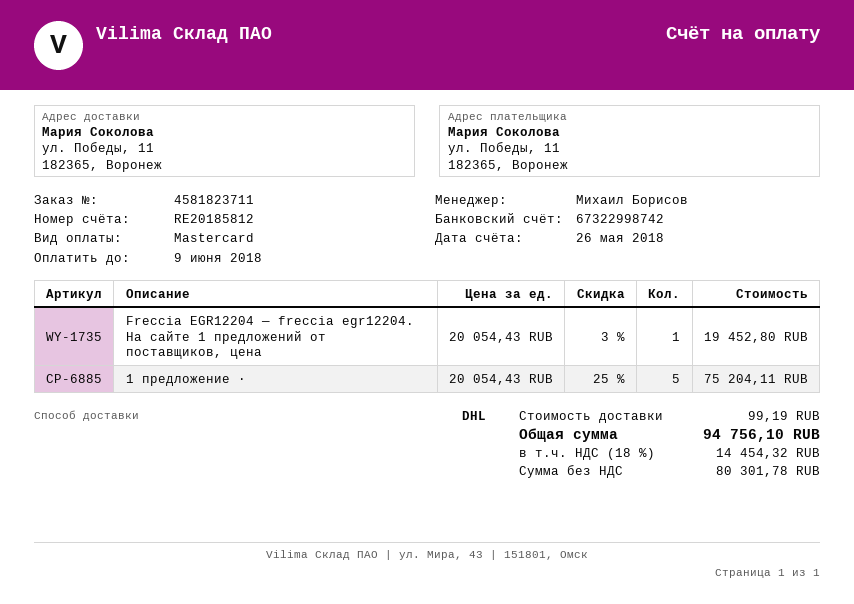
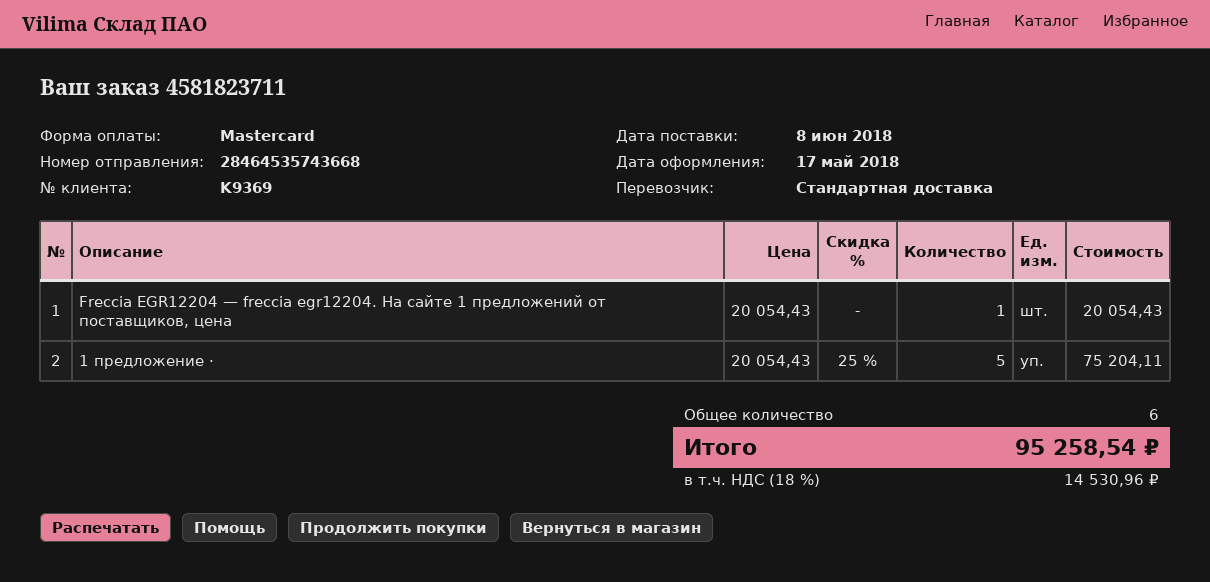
shipping method: DHL -> standard
Freccia EGR12204 — freccia egr12204. На сайте 1 предложений от поставщиков, цена: 1 x 20054.43 - 3% = 19452.80 -> 1 x 20054.43 = 20054.43
shipping: 99.19 -> none
tax: 18% = 14454.32 -> 18% = 14530.96
total: 94756.10 -> 95258.54

